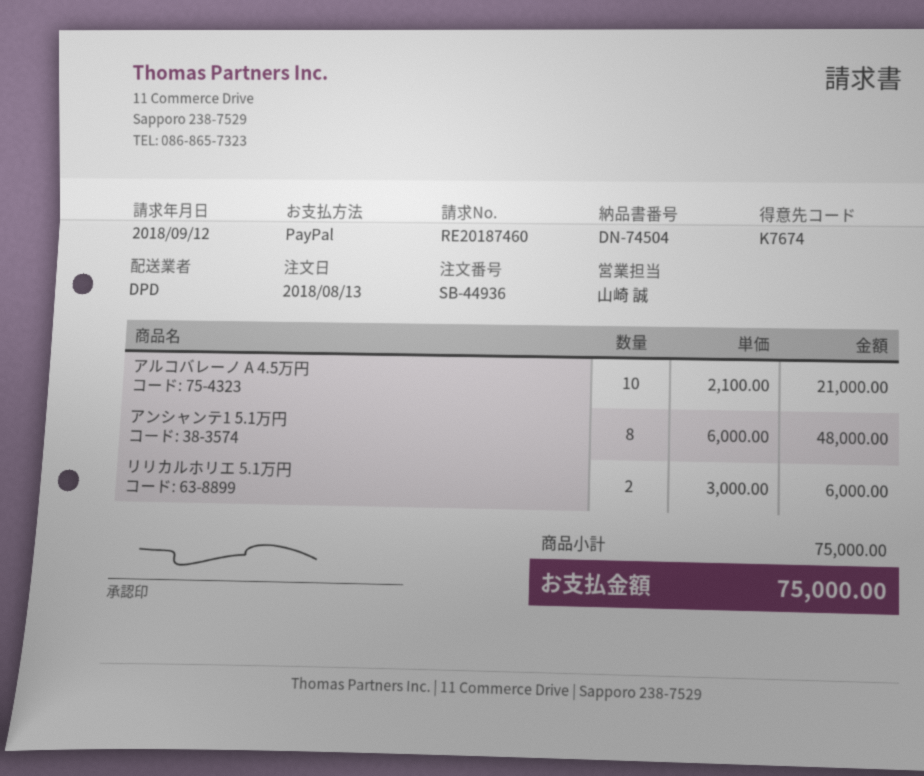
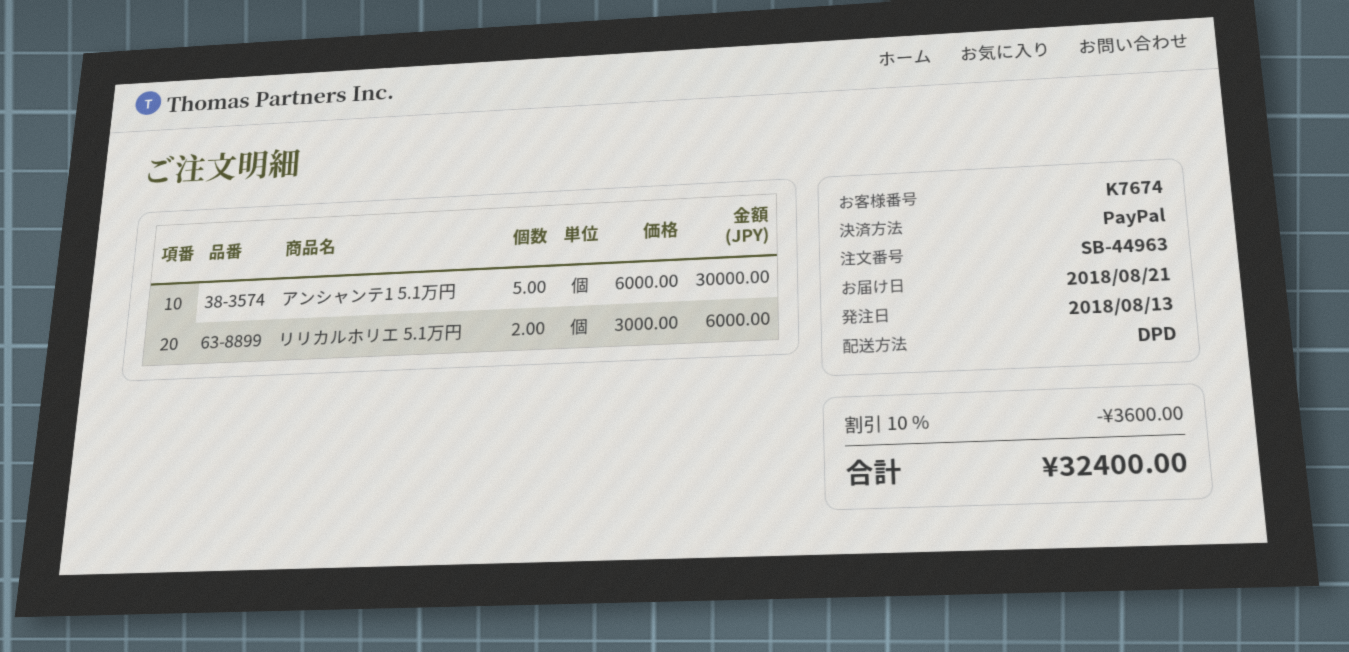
order number: SB-44936 -> SB-44963
アルコバレーノ A 4.5万円: 10 x 2100.00 = 21000.00 -> none
アンシャンテ1 5.1万円: 8 x 6000.00 = 48000.00 -> 5 x 6000.00 = 30000.00
discount: none -> 10% = 3600.00
total: 75000.00 -> 32400.00

